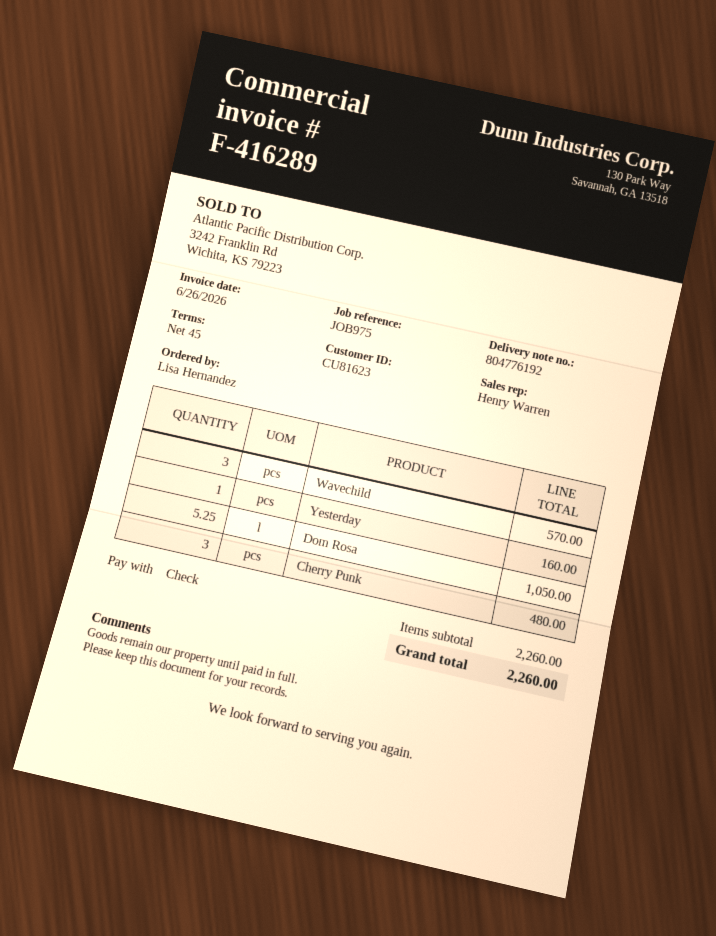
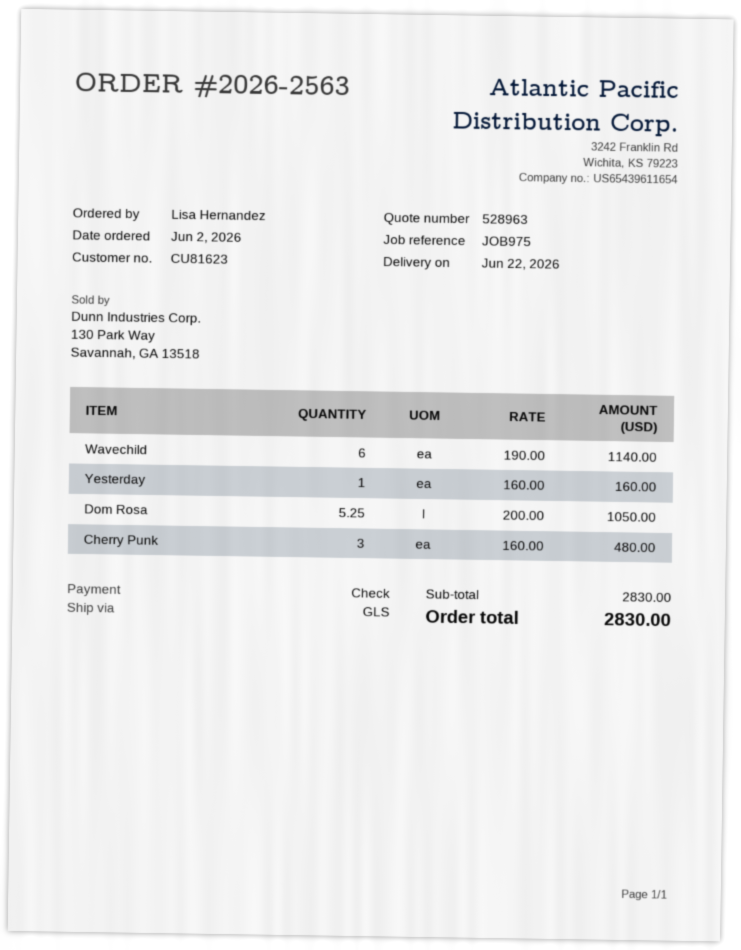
Wavechild: 3 for 570.00 -> 6 for 1140.00
subtotal: 2260.00 -> 2830.00
total: 2260.00 -> 2830.00

